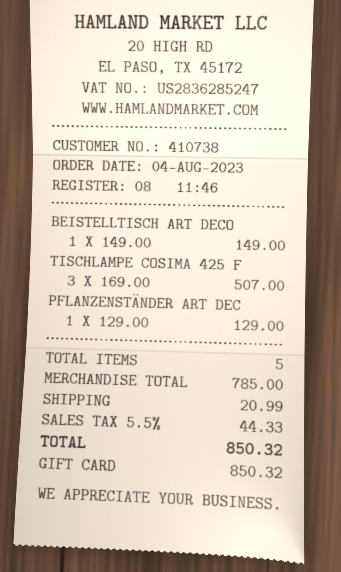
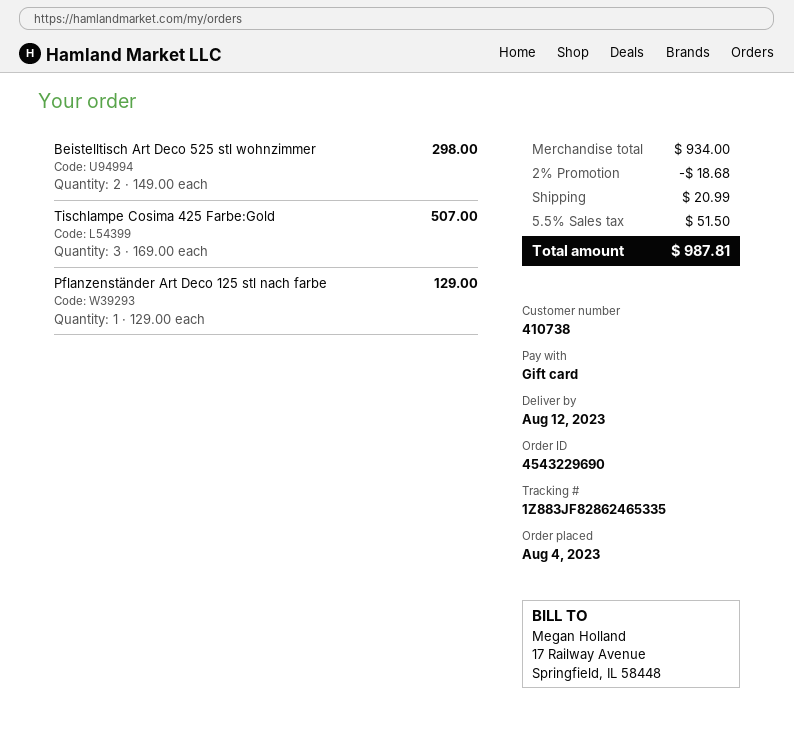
BEISTELLTISCH ART DECO: 1 x 149.00 = 149.00 -> 2 x 149.00 = 298.00
subtotal: 785.00 -> 934.00
discount: none -> 2% = 18.68
tax: 5.5% = 44.33 -> 5.5% = 51.50
total: 850.32 -> 987.81

